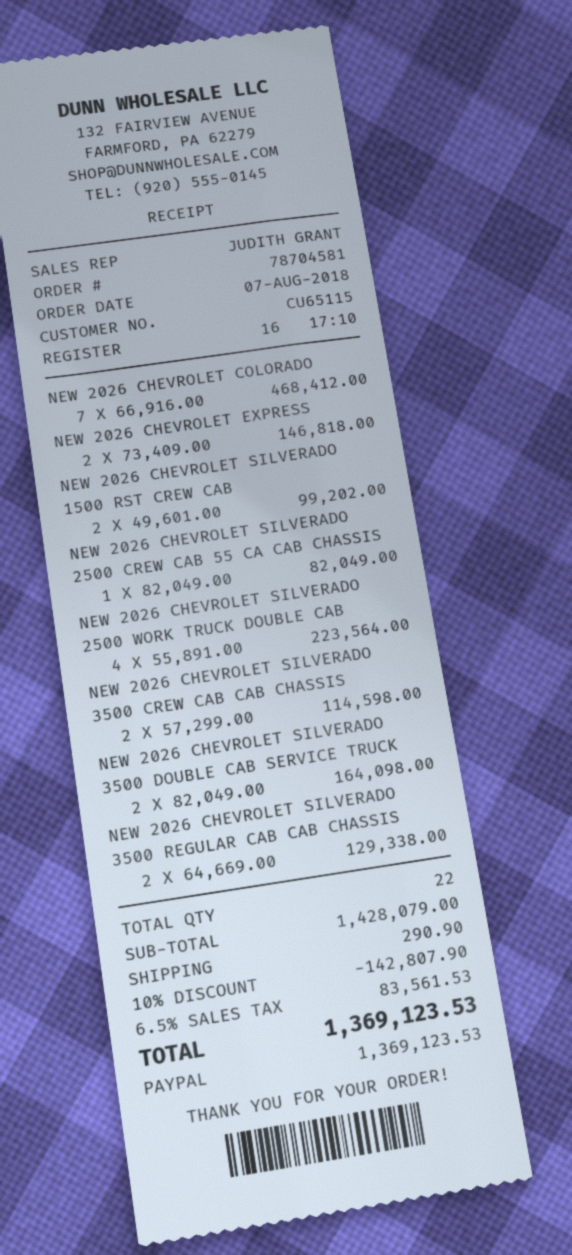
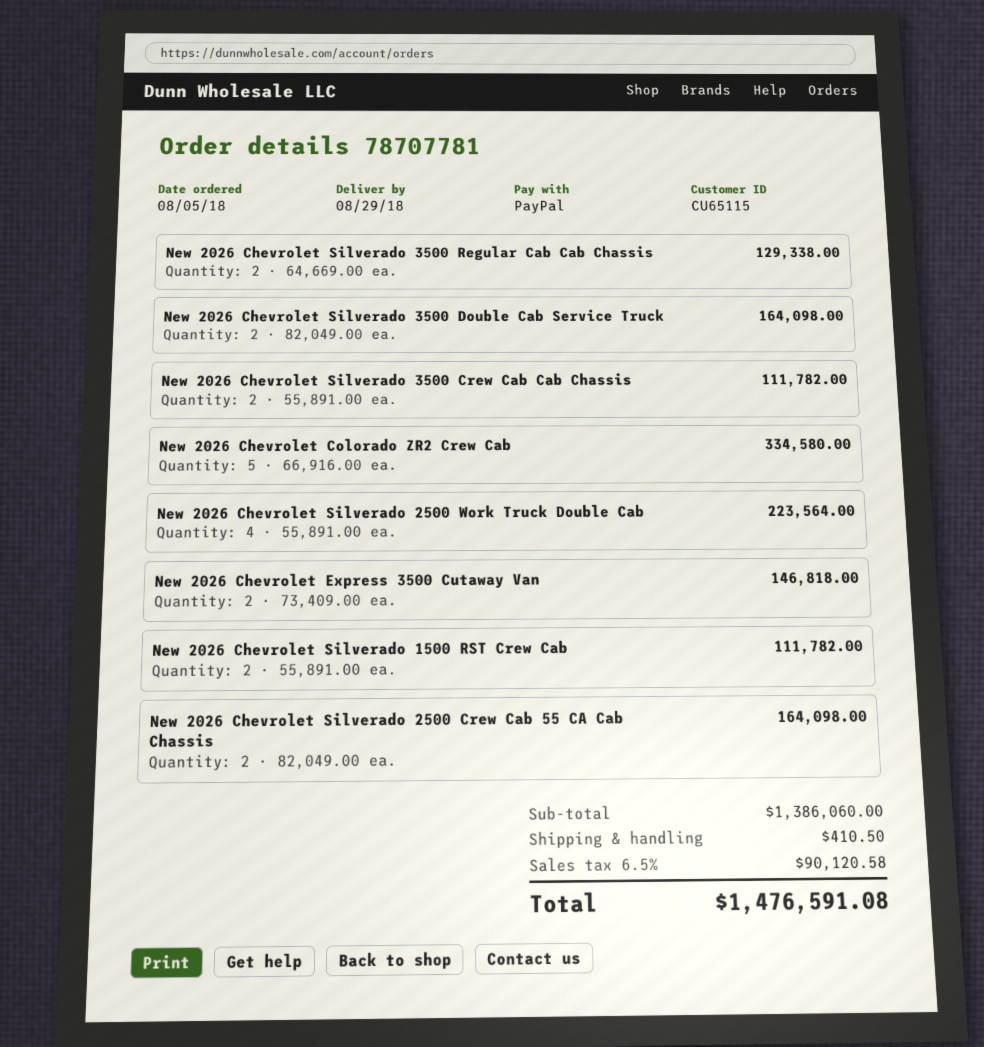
order number: 78704581 -> 78707781
order date: 2018-08-07 -> 2018-08-05
NEW 2026 CHEVROLET COLORADO: 7 x 66916.00 = 468412.00 -> 5 x 66916.00 = 334580.00
NEW 2026 CHEVROLET SILVERADO 1500 RST CREW CAB: 2 x 49601.00 = 99202.00 -> 2 x 55891.00 = 111782.00
NEW 2026 CHEVROLET SILVERADO 2500 CREW CAB 55 CA CAB CHASSIS: 1 x 82049.00 = 82049.00 -> 2 x 82049.00 = 164098.00
NEW 2026 CHEVROLET SILVERADO 3500 CREW CAB CAB CHASSIS: 2 x 57299.00 = 114598.00 -> 2 x 55891.00 = 111782.00
subtotal: 1428079.00 -> 1386060.00
discount: 10% = 142807.90 -> none
shipping: 290.90 -> 410.50
tax: 6.5% = 83561.53 -> 6.5% = 90120.58
total: 1369123.53 -> 1476591.08

